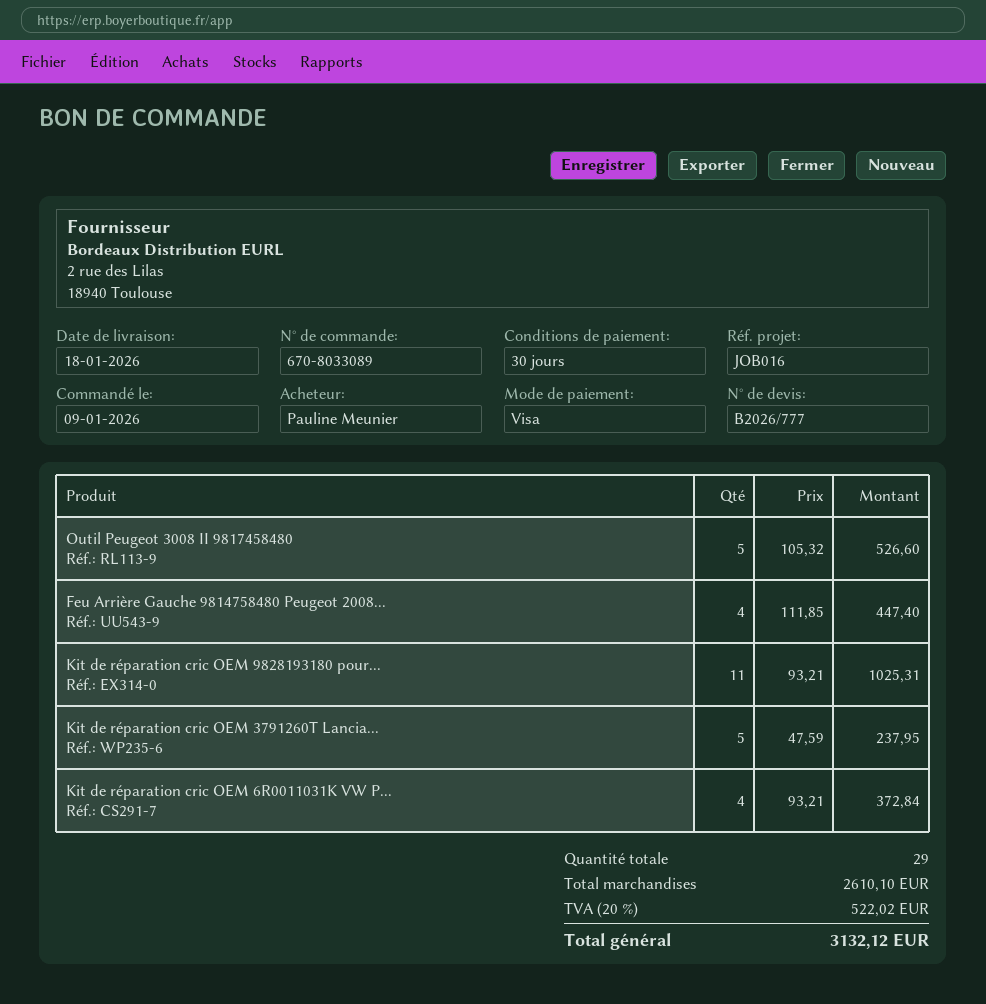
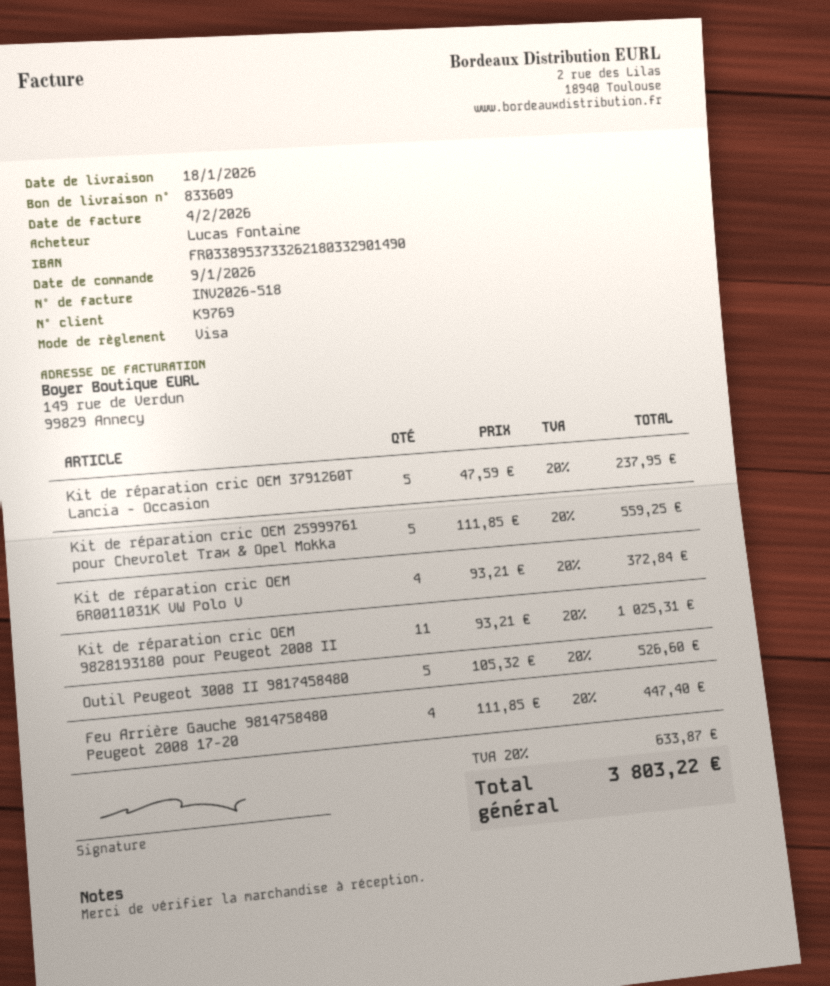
ordered by: Pauline Meunier -> Lucas Fontaine
Kit de réparation cric OEM 25999761 pour Chevrolet Trax & Opel Mokka: none -> 5 x 111.85 = 559.25
tax: 20% = 522.02 -> 20% = 633.87
total: 3132.12 -> 3803.22

